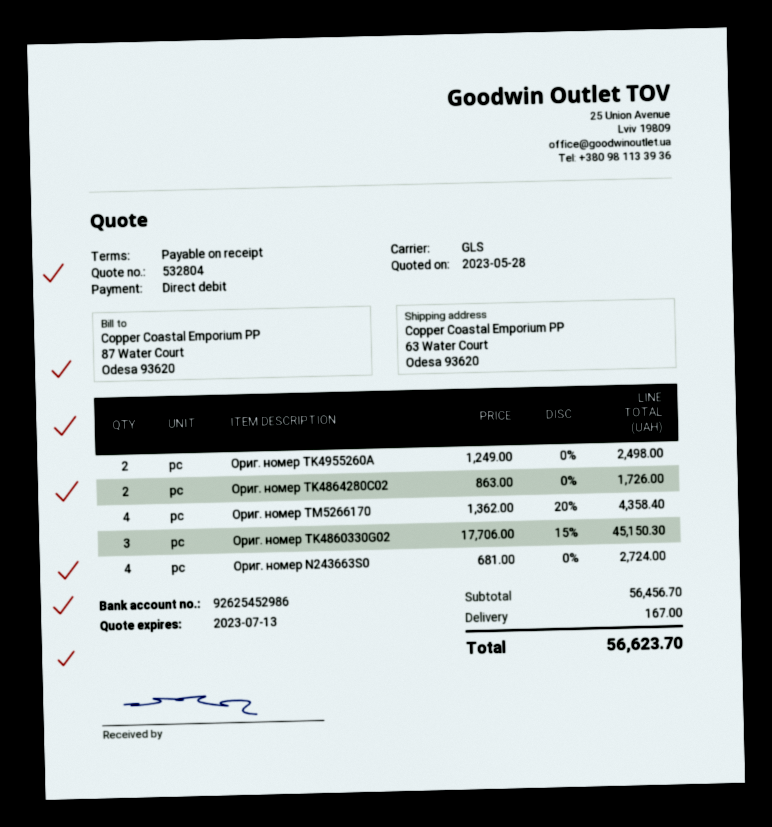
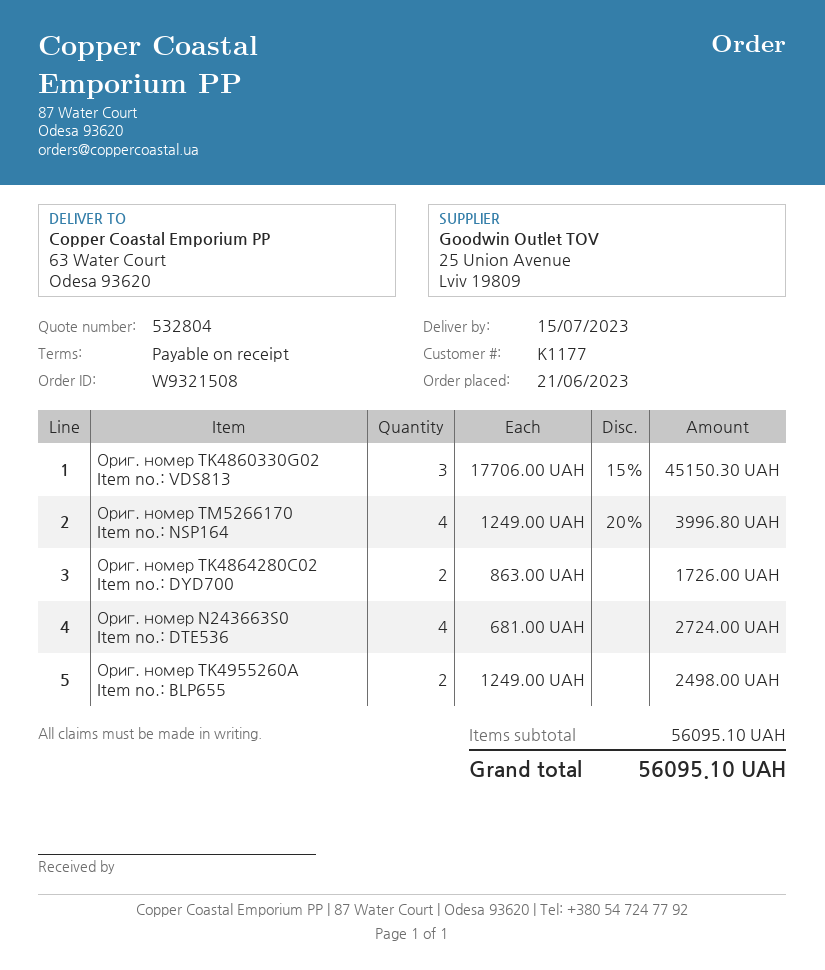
Ориг. номер TM5266170: 4 x 1362.00 - 20% = 4358.40 -> 4 x 1249.00 - 20% = 3996.80
subtotal: 56456.70 -> 56095.10
shipping: 167.00 -> none
total: 56623.70 -> 56095.10

